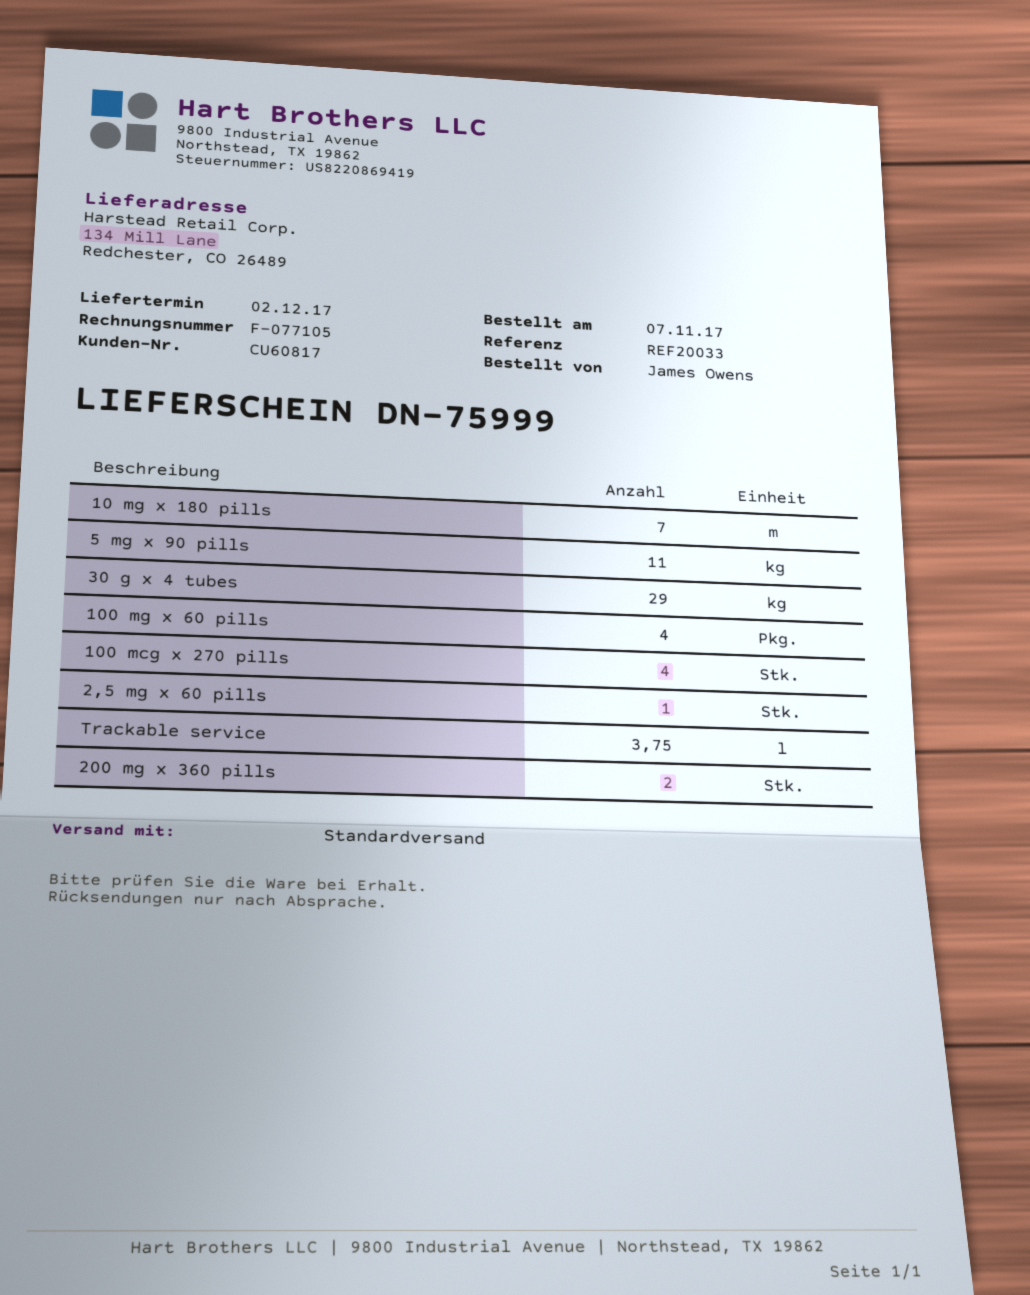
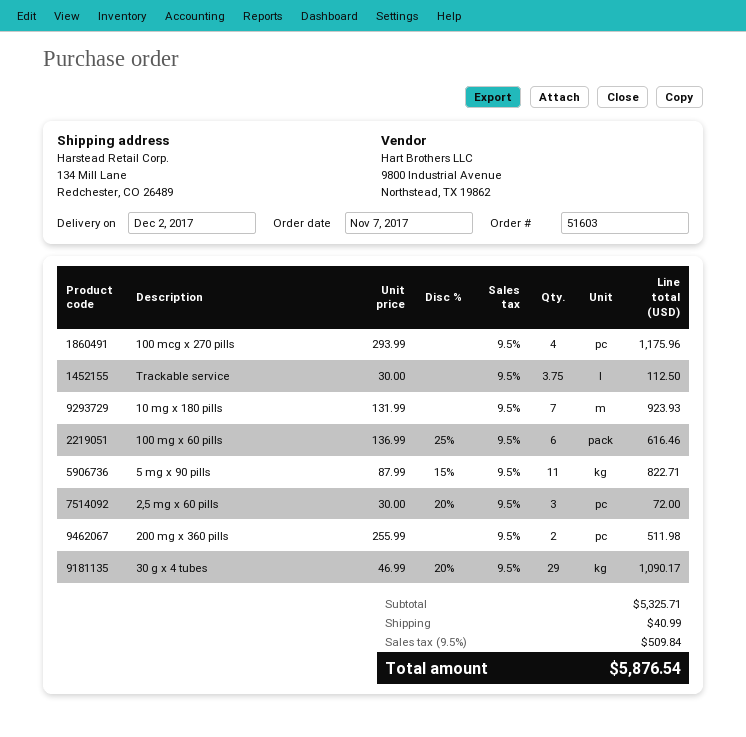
100 mg x 60 pills: 4 -> 6
2,5 mg x 60 pills: 1 -> 3

